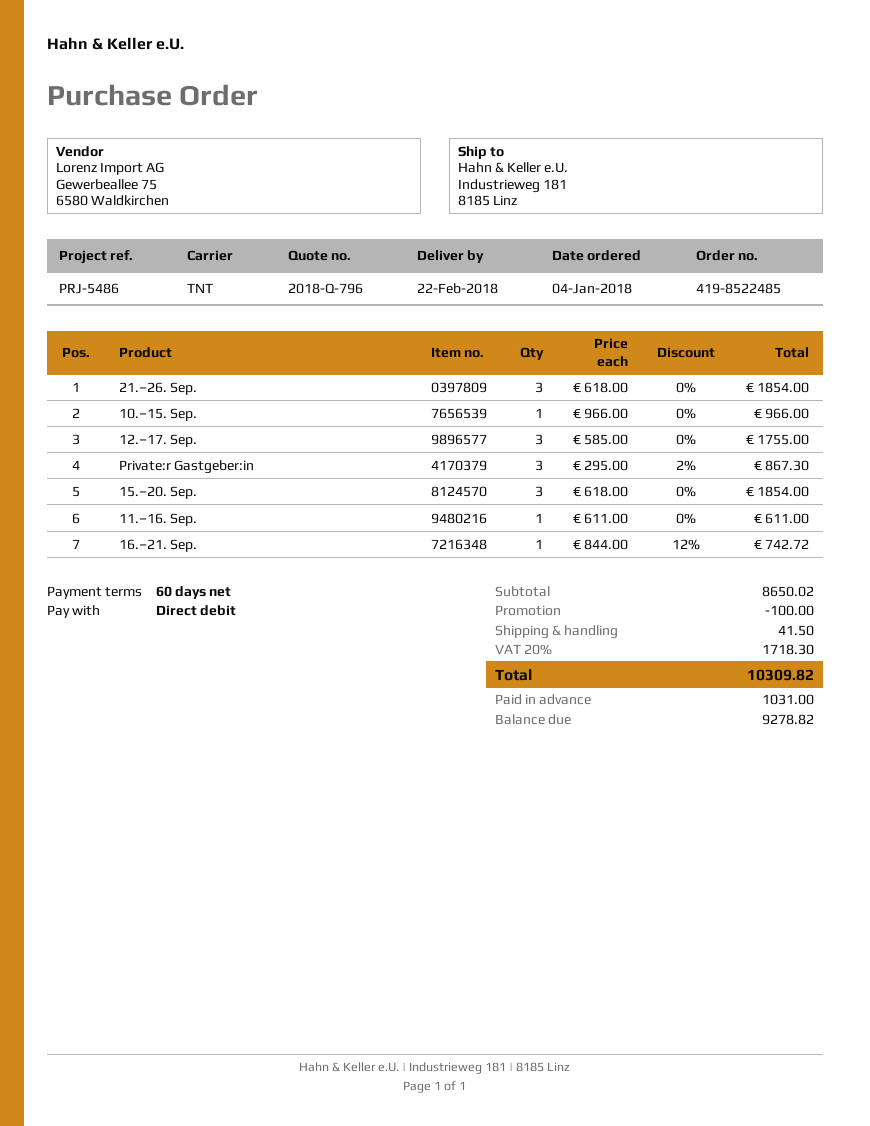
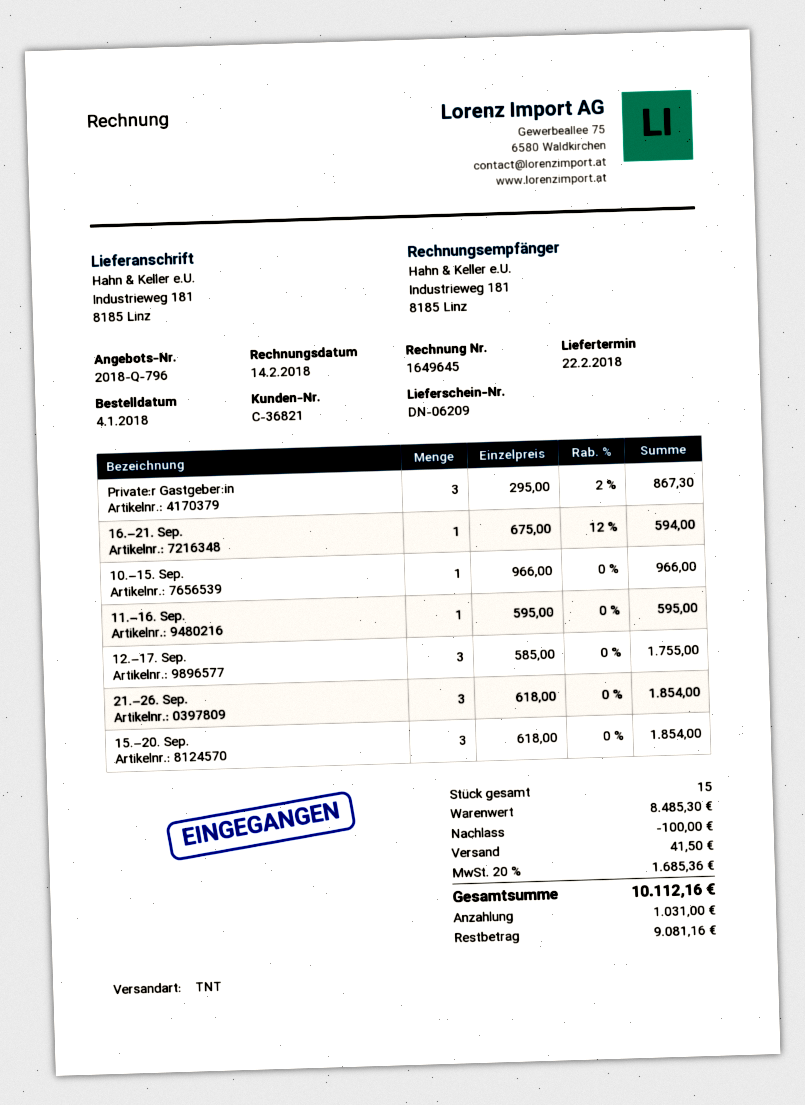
11.–16. Sep.: 1 x 611.00 = 611.00 -> 1 x 595.00 = 595.00
16.–21. Sep.: 1 x 844.00 - 12% = 742.72 -> 1 x 675.00 - 12% = 594.00
subtotal: 8650.02 -> 8485.30
tax: 20% = 1718.30 -> 20% = 1685.36
total: 10309.82 -> 10112.16
balance: 9278.82 -> 9081.16

